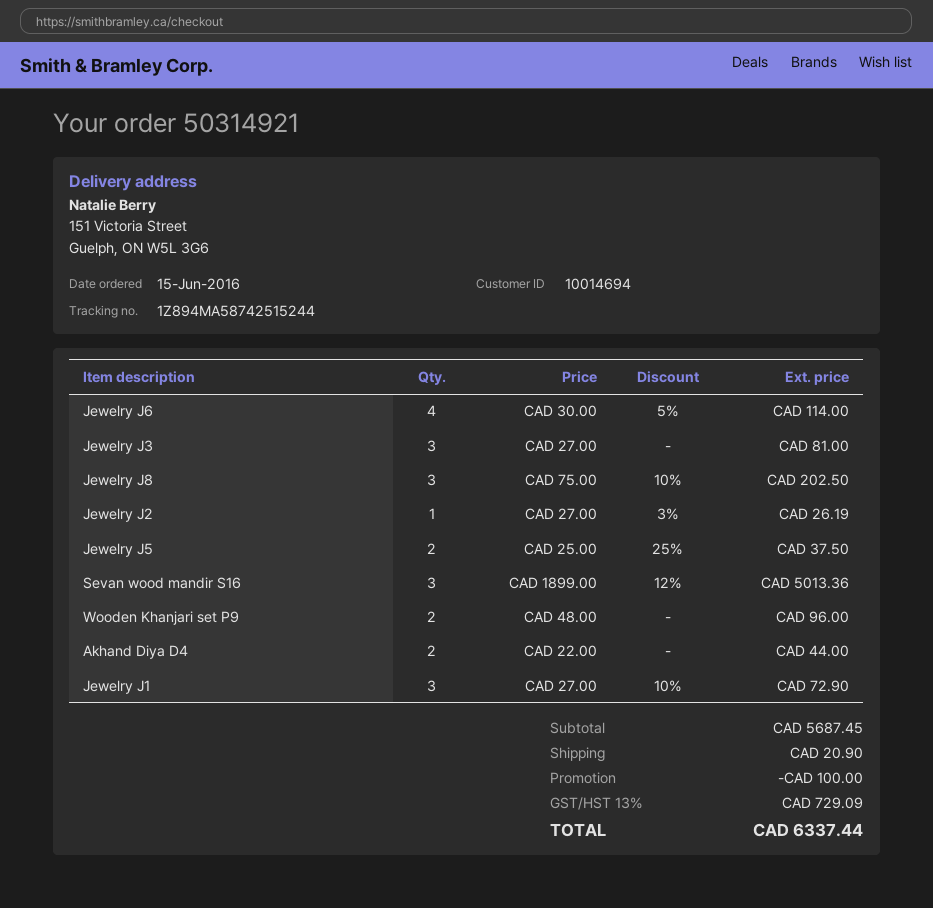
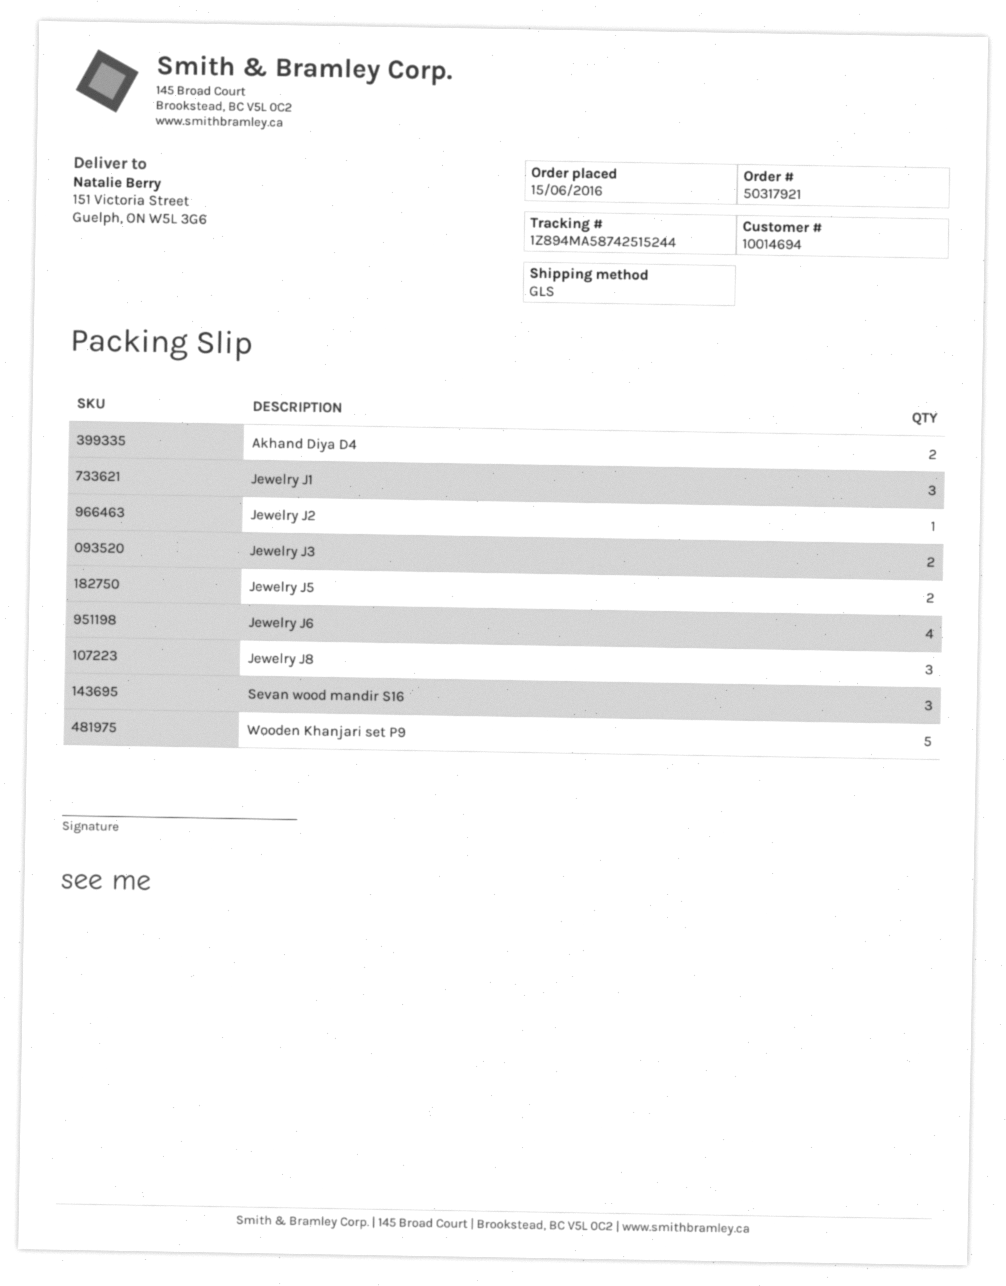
order number: 50314921 -> 50317921
Jewelry J3: 3 -> 2
Wooden Khanjari set P9: 2 -> 5

